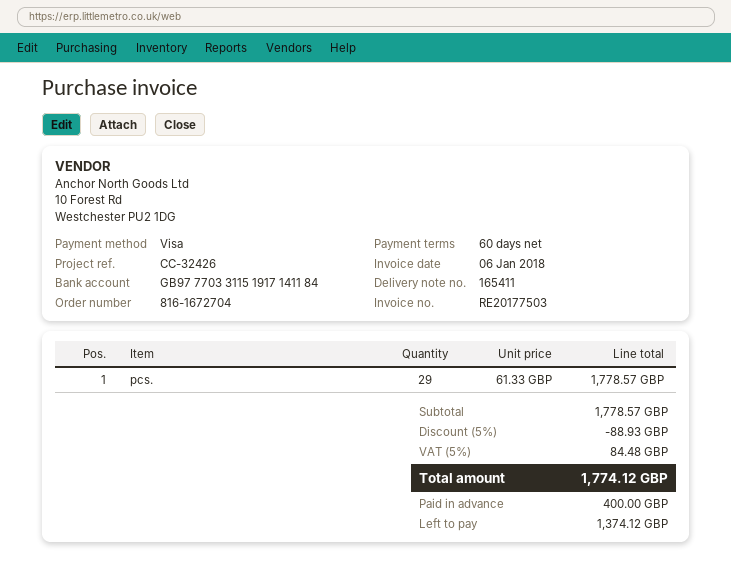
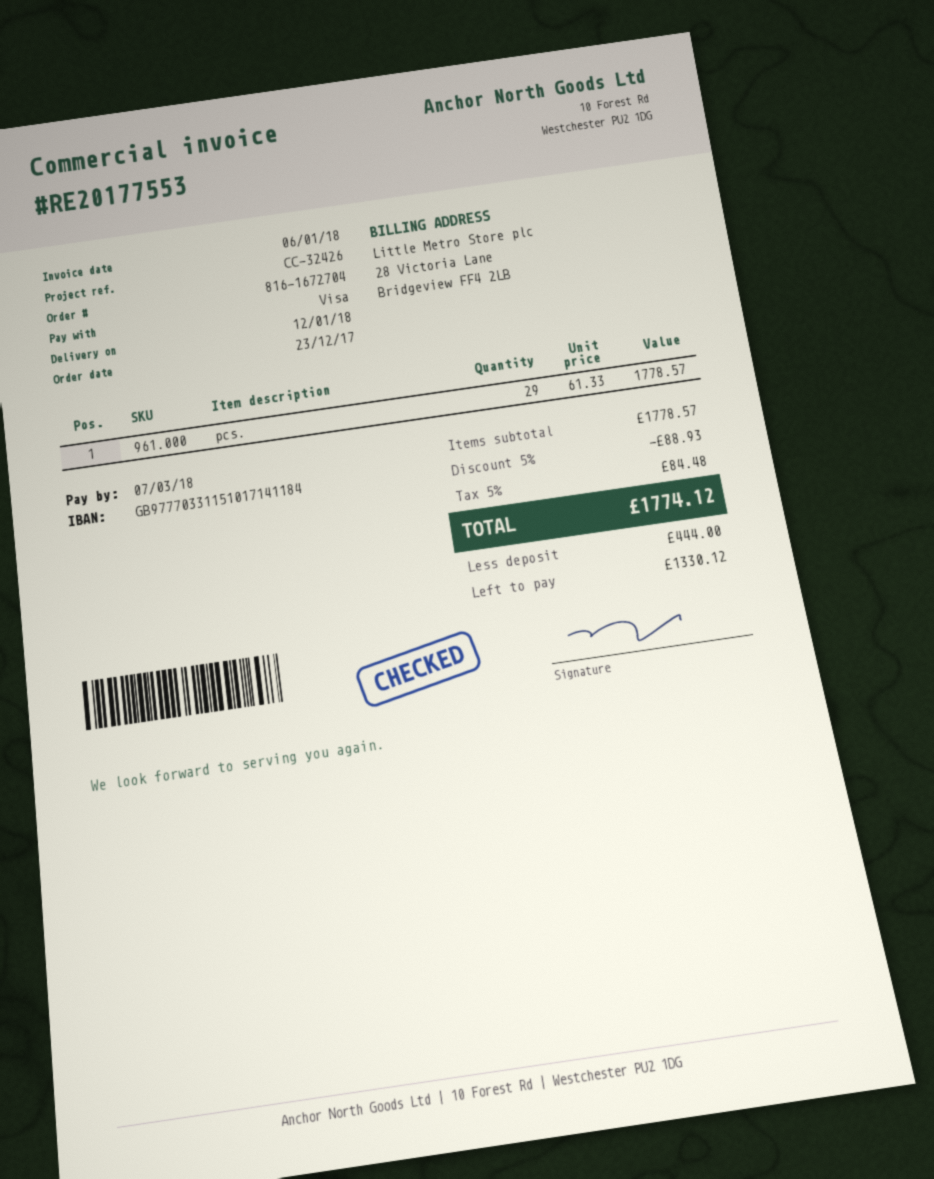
invoice number: RE20177503 -> RE20177553
bank account: GB97770331151917141184 -> GB97770331151017141184
deposit: 400.00 -> 444.00
balance: 1374.12 -> 1330.12

